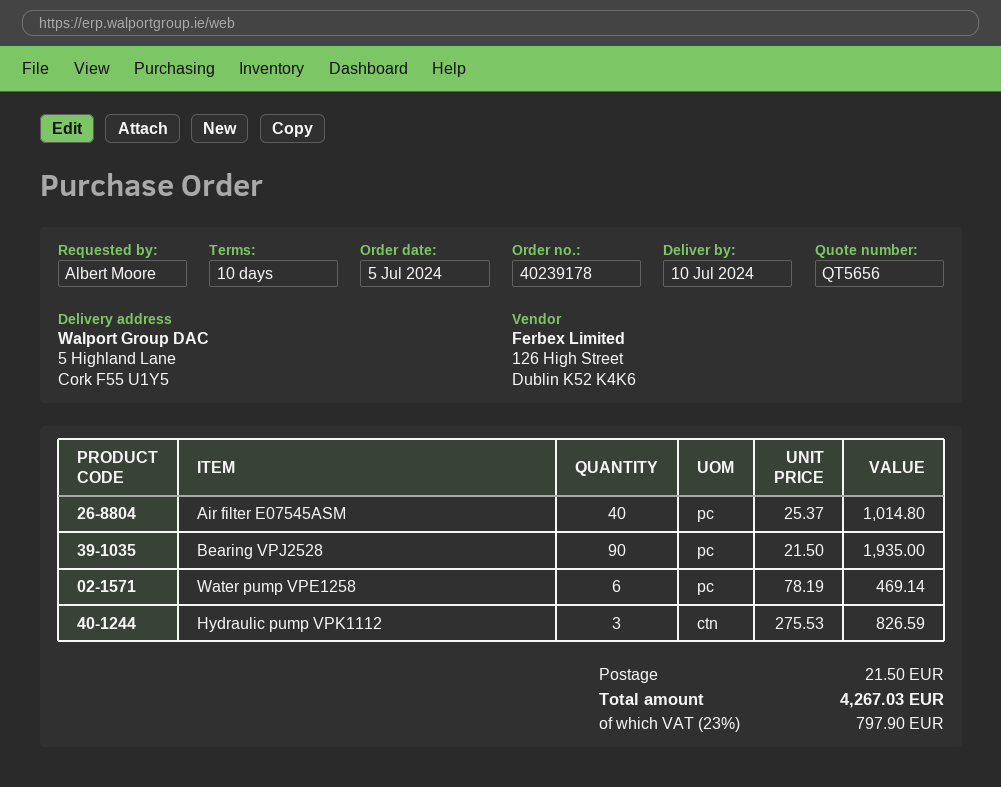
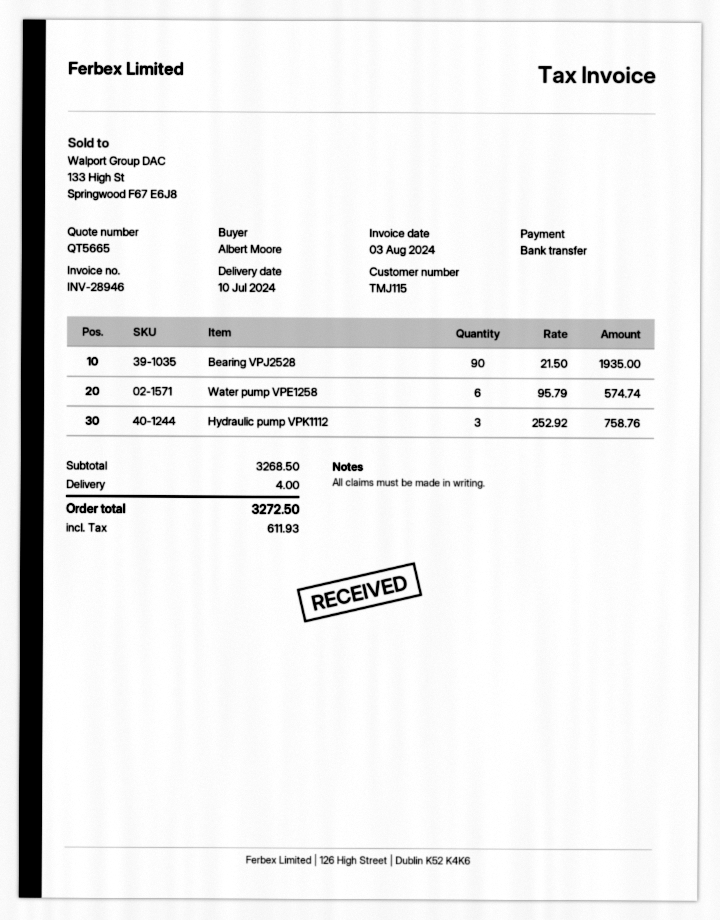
quote number: QT5656 -> QT5665
Air filter E07545ASM: 40 x 25.37 = 1014.80 -> none
Water pump VPE1258: 6 x 78.19 = 469.14 -> 6 x 95.79 = 574.74
Hydraulic pump VPK1112: 3 x 275.53 = 826.59 -> 3 x 252.92 = 758.76
shipping: 21.50 -> 4.00
tax: 797.90 -> 611.93
total: 4267.03 -> 3272.50

